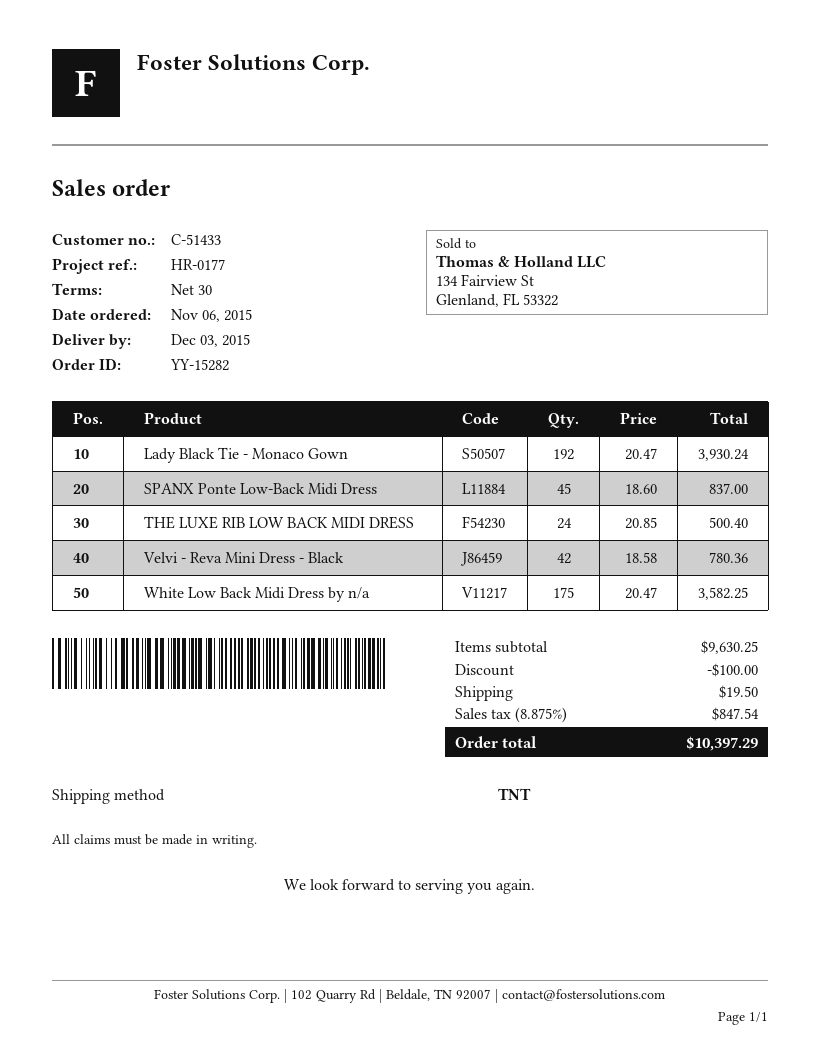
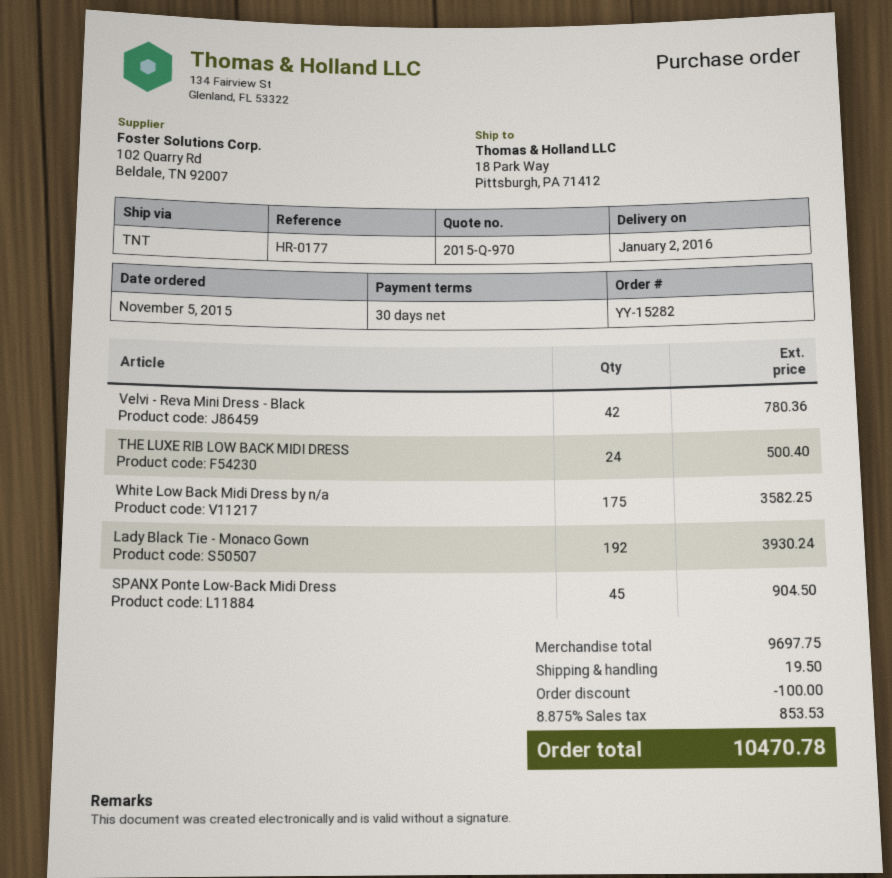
order date: 2015-11-06 -> 2015-11-05
delivery date: 2015-12-03 -> 2016-01-02
SPANX Ponte Low-Back Midi Dress: 45 for 837.00 -> 45 for 904.50
subtotal: 9630.25 -> 9697.75
tax: 8.875% = 847.54 -> 8.875% = 853.53
total: 10397.29 -> 10470.78

